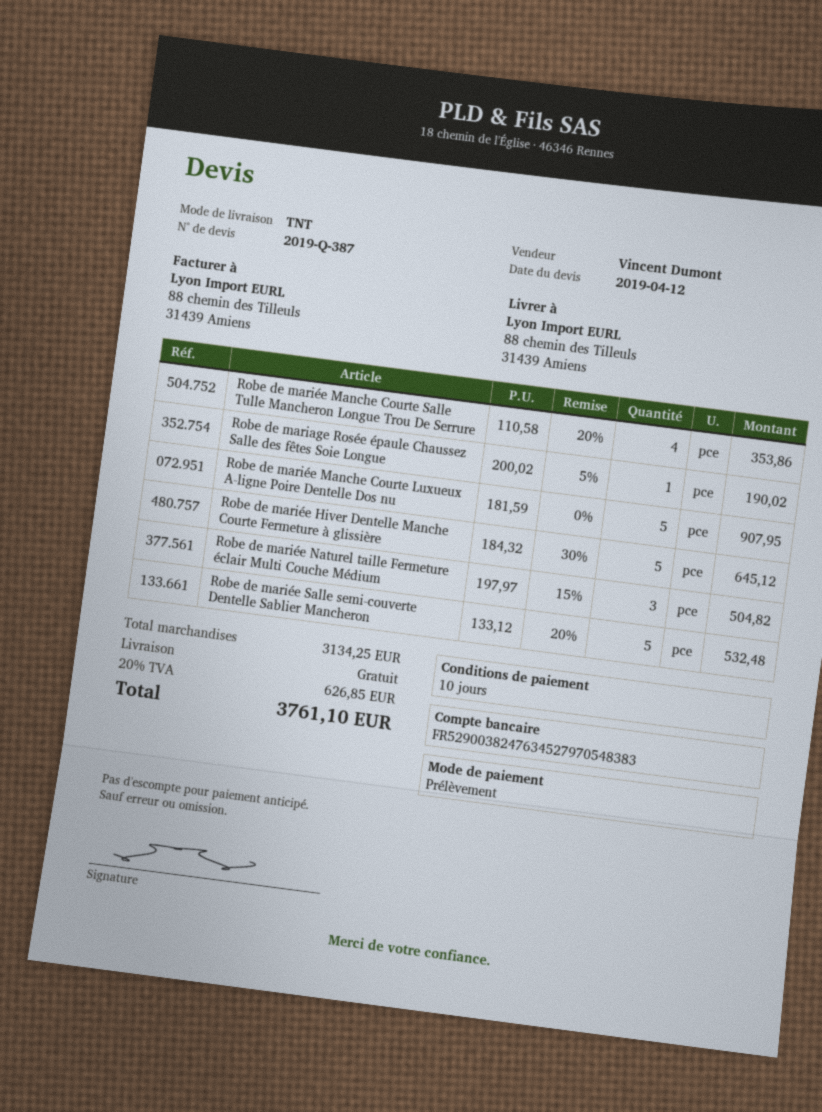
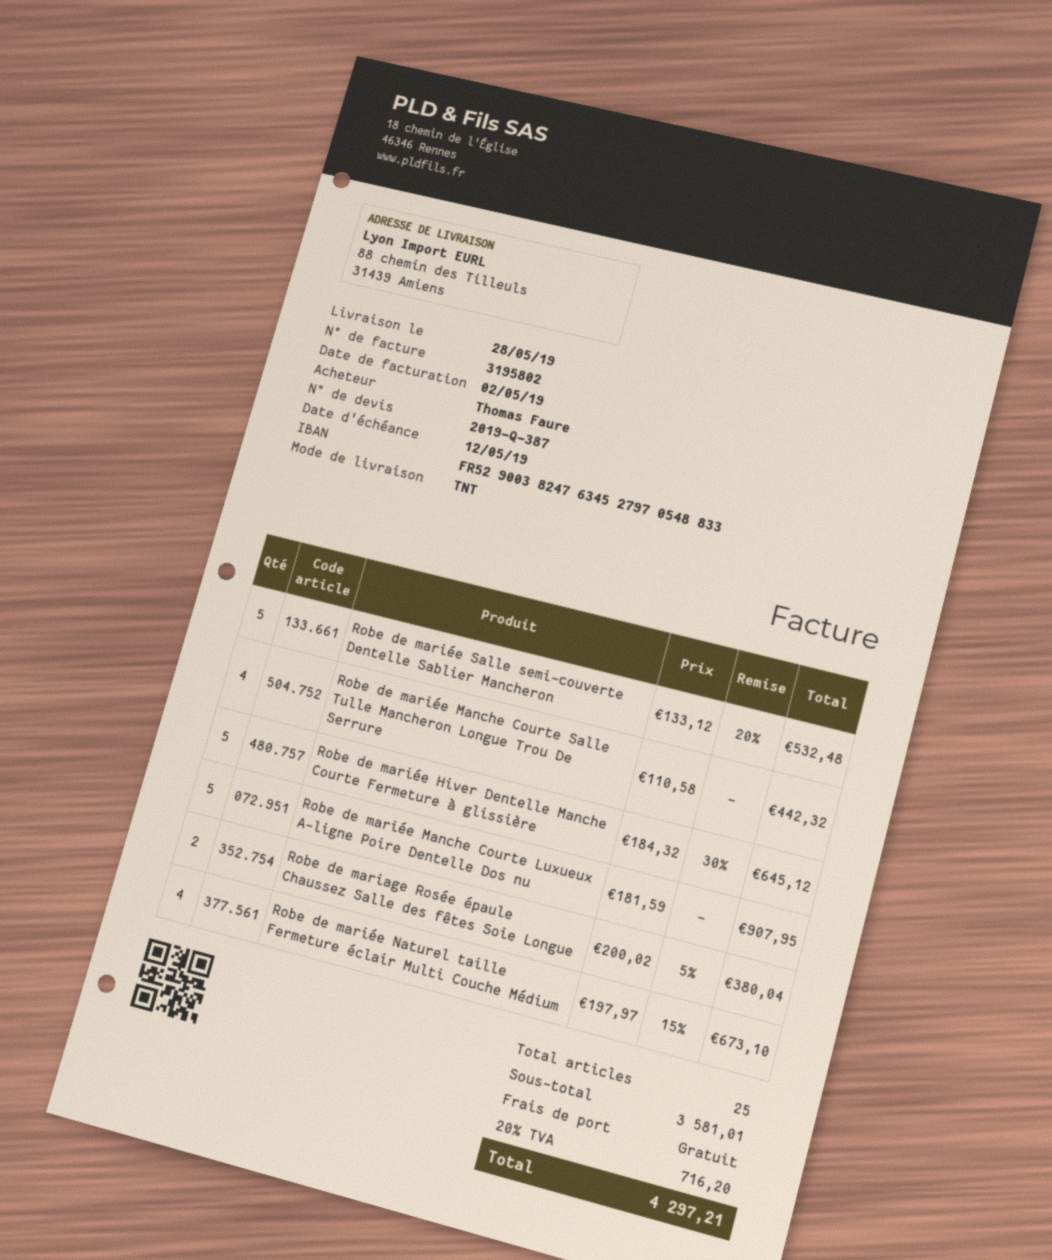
bank account: FR5290038247634527970548383 -> FR5290038247634527970548833
Robe de mariée Manche Courte Salle Tulle Mancheron Longue Trou De Serrure: 4 x 110.58 - 20% = 353.86 -> 4 x 110.58 = 442.32
Robe de mariage Rosée épaule Chaussez Salle des fêtes Soie Longue: 1 x 200.02 - 5% = 190.02 -> 2 x 200.02 - 5% = 380.04
Robe de mariée Naturel taille Fermeture éclair Multi Couche Médium: 3 x 197.97 - 15% = 504.82 -> 4 x 197.97 - 15% = 673.10
subtotal: 3134.25 -> 3581.01
tax: 20% = 626.85 -> 20% = 716.20
total: 3761.10 -> 4297.21

